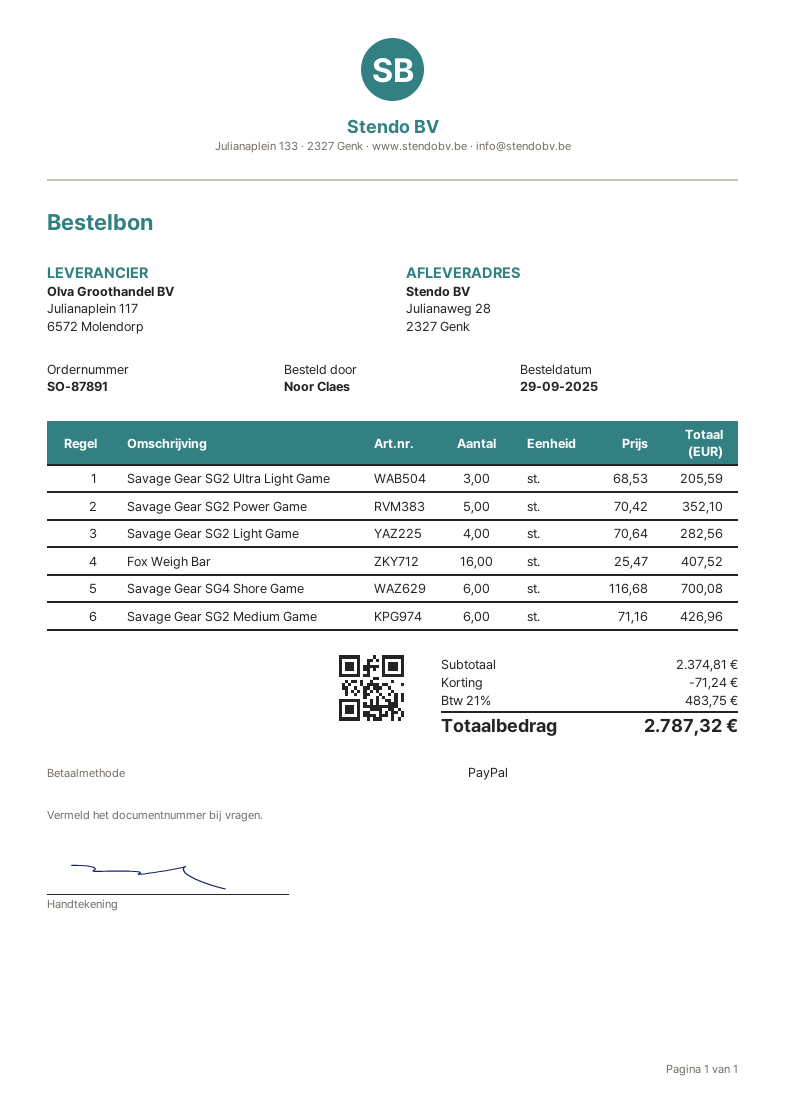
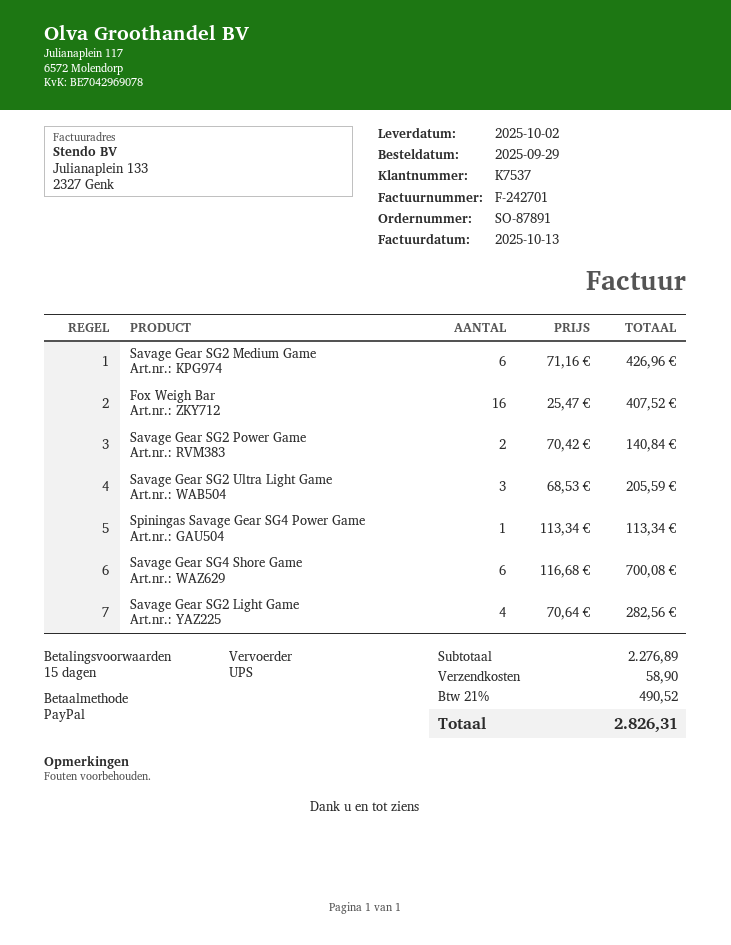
Savage Gear SG2 Power Game: 5 x 70.42 = 352.10 -> 2 x 70.42 = 140.84
Spiningas Savage Gear SG4 Power Game: none -> 1 x 113.34 = 113.34
subtotal: 2374.81 -> 2276.89
discount: 71.24 -> none
shipping: none -> 58.90
tax: 21% = 483.75 -> 21% = 490.52
total: 2787.32 -> 2826.31

